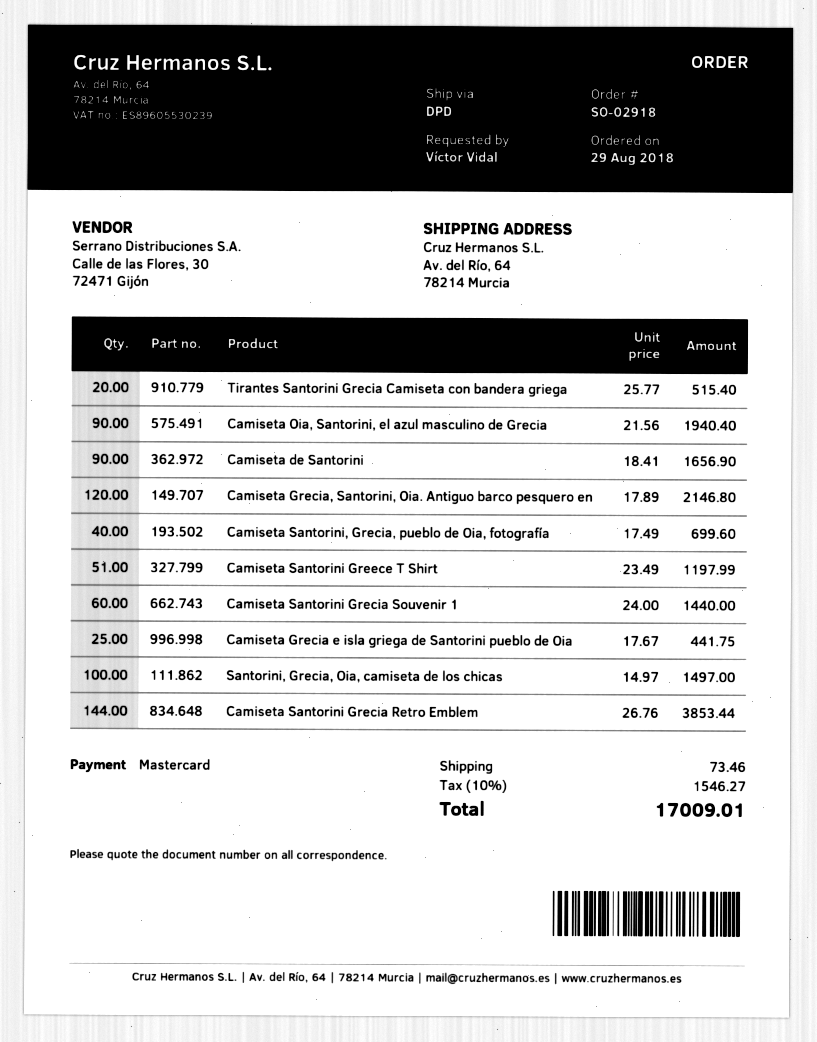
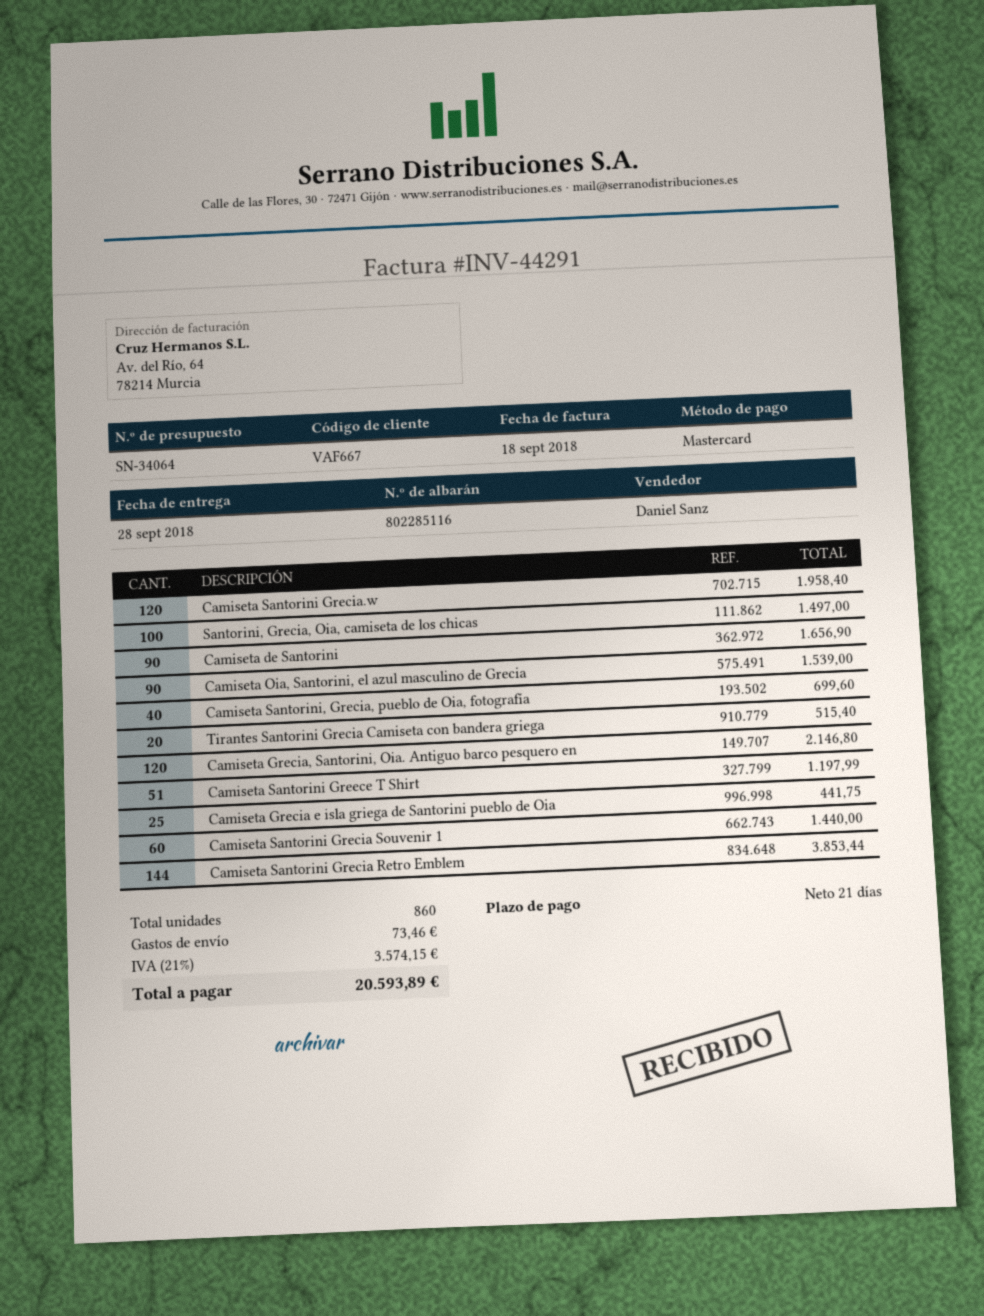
Camiseta Oia, Santorini, el azul masculino de Grecia: 90 for 1940.40 -> 90 for 1539.00
Camiseta Santorini Grecia.w: none -> 120 for 1958.40
tax: 10% = 1546.27 -> 21% = 3574.15
total: 17009.01 -> 20593.89

